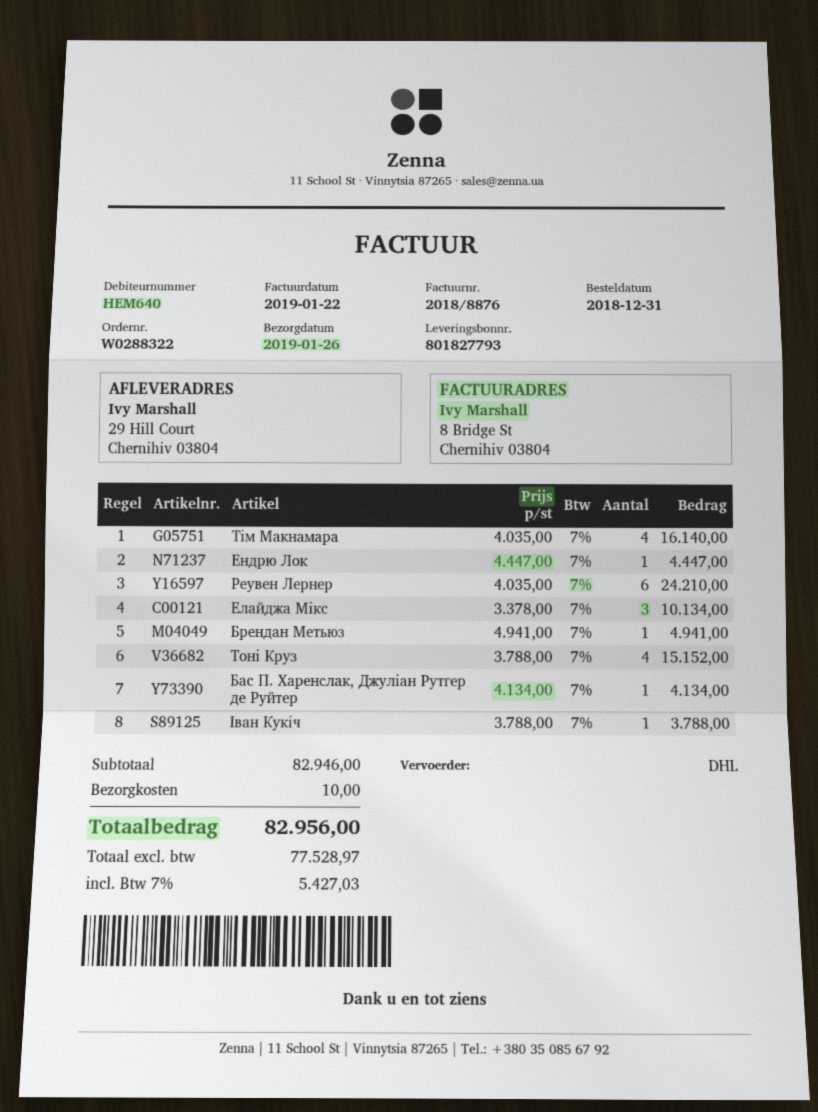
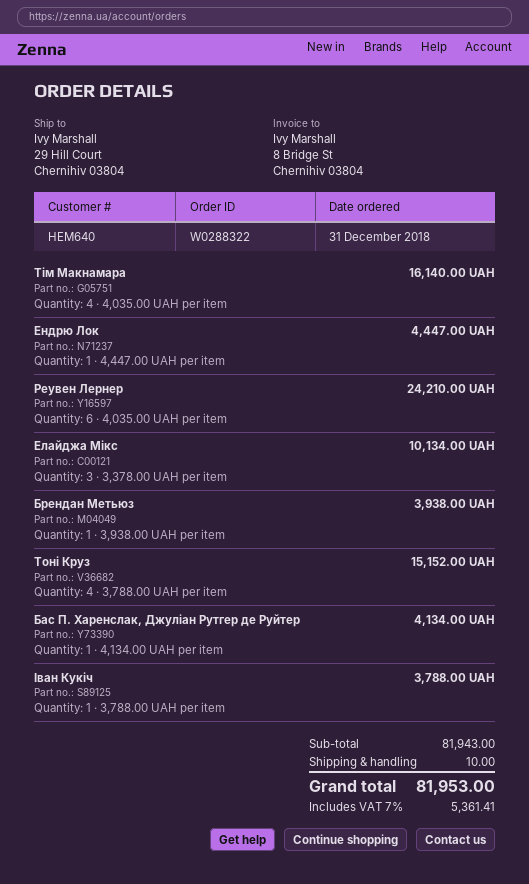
Брендан Метьюз: 1 x 4941.00 = 4941.00 -> 1 x 3938.00 = 3938.00
subtotal: 82946.00 -> 81943.00
tax: 7% = 5427.03 -> 7% = 5361.41
total: 82956.00 -> 81953.00

